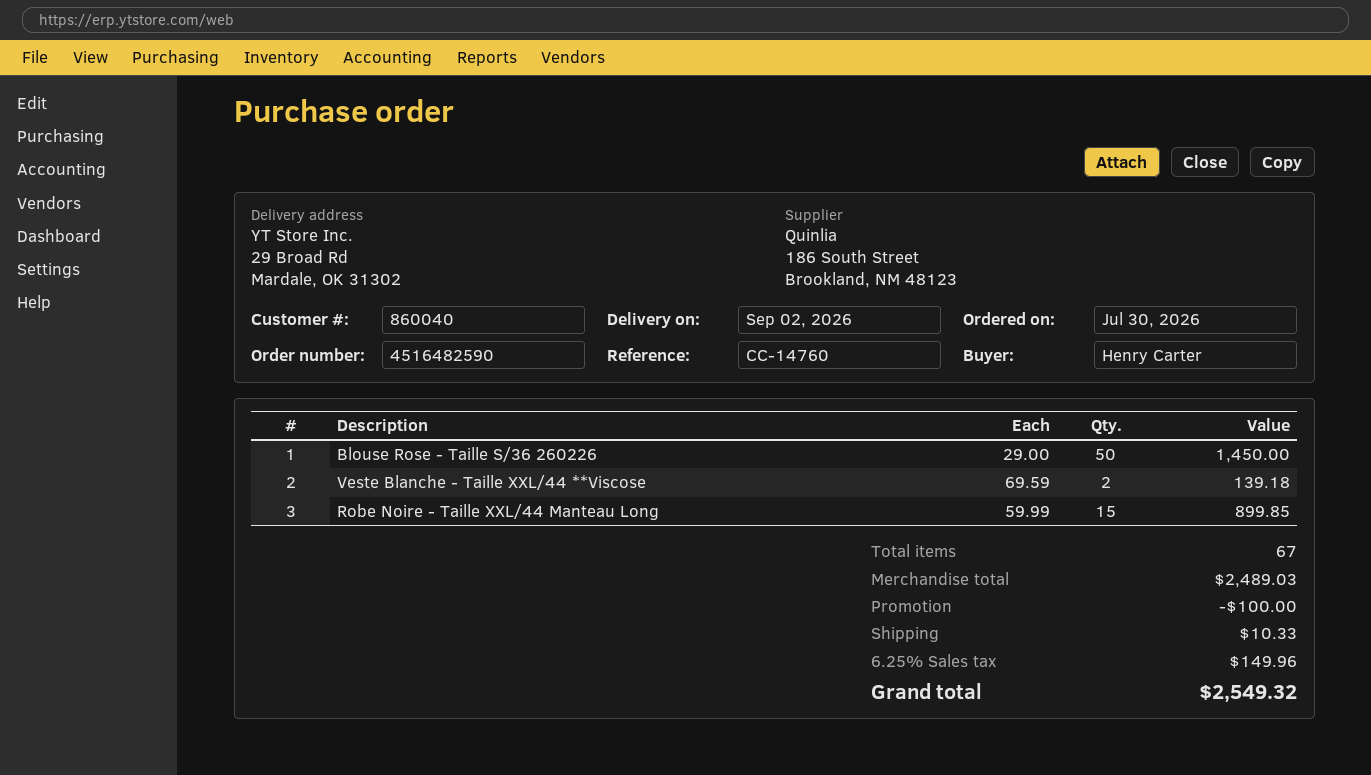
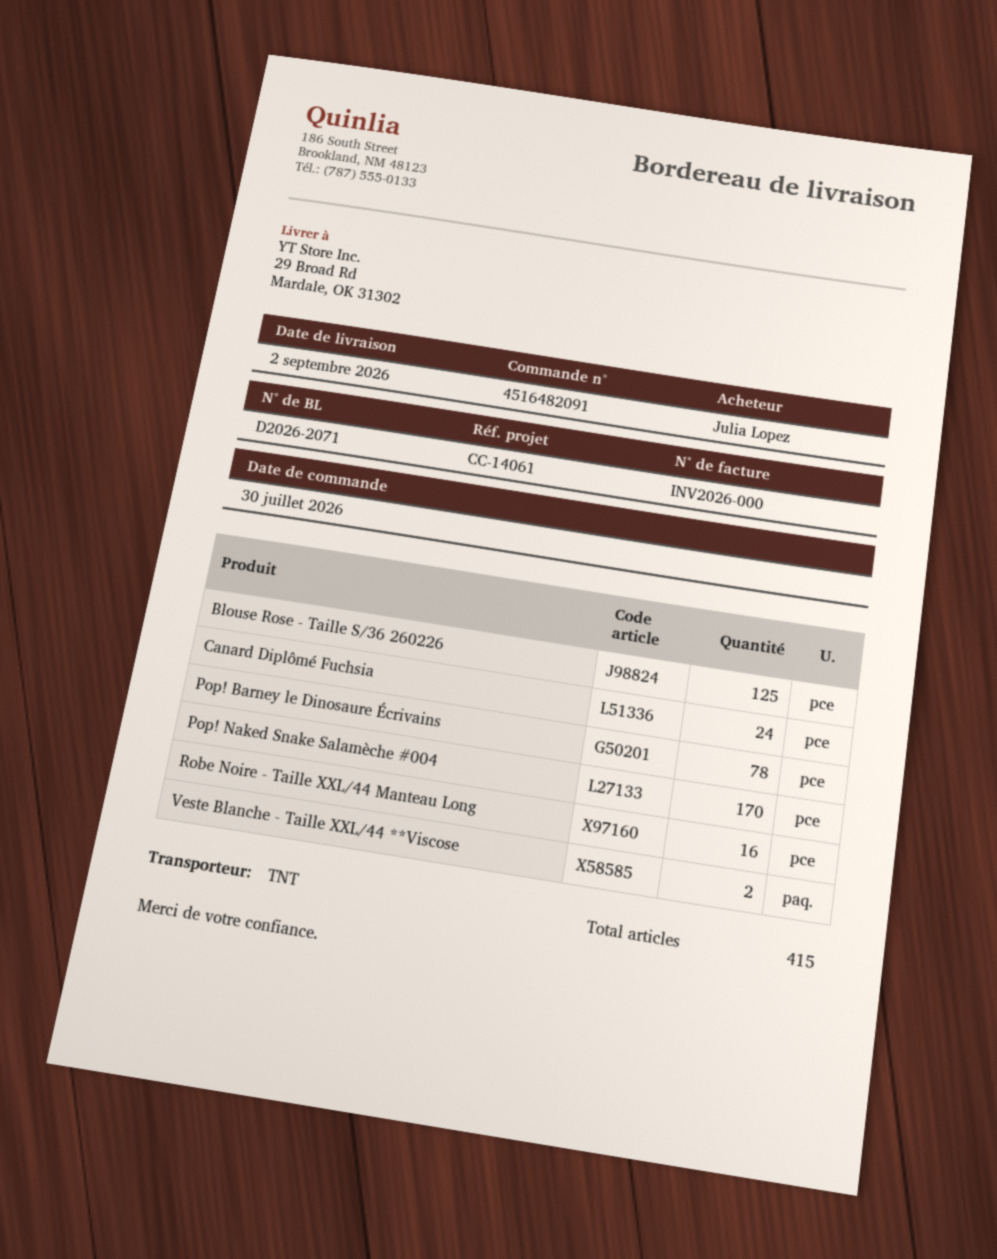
order number: 4516482590 -> 4516482091
reference: CC-14760 -> CC-14061
ordered by: Henry Carter -> Julia Lopez
Blouse Rose - Taille S/36 260226: 50 -> 125
Robe Noire - Taille XXL/44 Manteau Long: 15 -> 16
Canard Diplômé Fuchsia: none -> 24
Pop! Barney le Dinosaure Écrivains: none -> 78
Pop! Naked Snake Salamèche #004: none -> 170
total quantity: 67 -> 415

